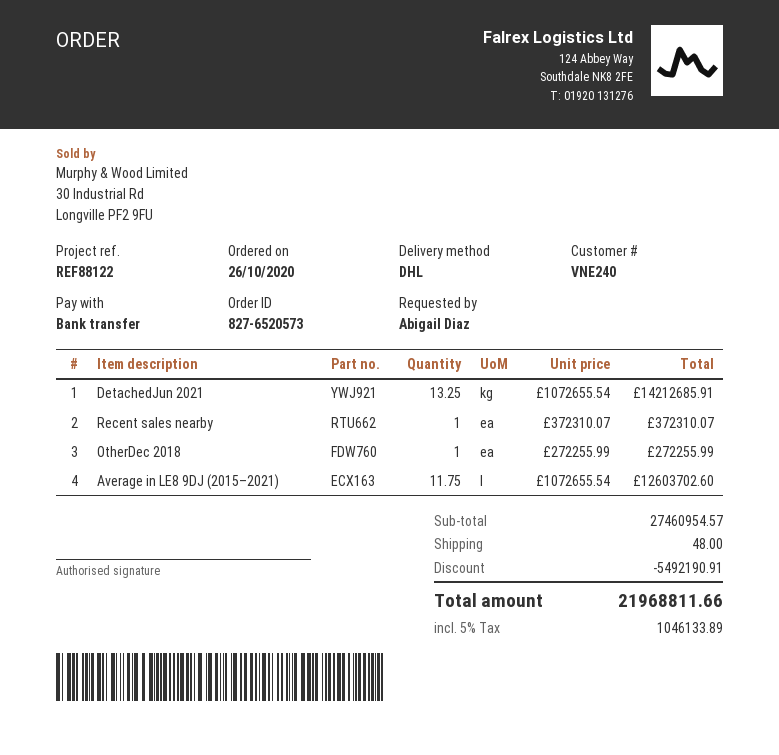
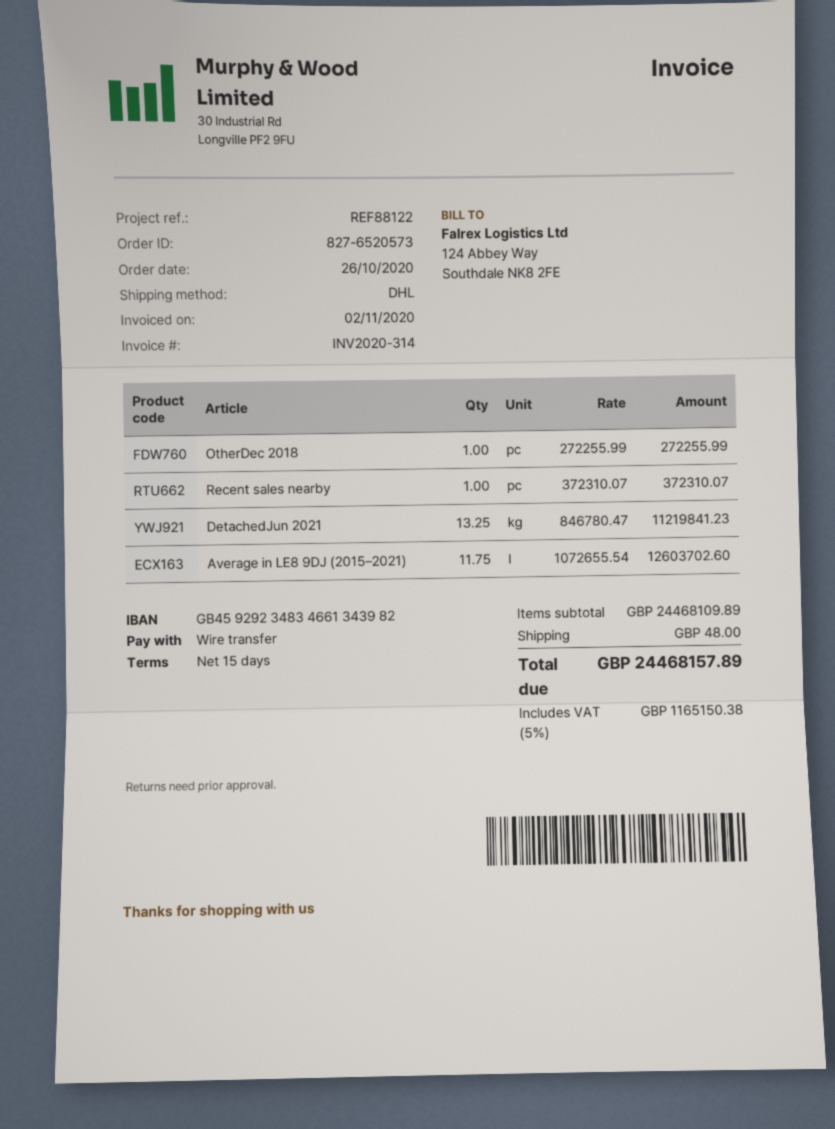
DetachedJun 2021: 13.25 x 1072655.54 = 14212685.91 -> 13.25 x 846780.47 = 11219841.23
subtotal: 27460954.57 -> 24468109.89
discount: 5492190.91 -> none
tax: 5% = 1046133.89 -> 5% = 1165150.38
total: 21968811.66 -> 24468157.89

